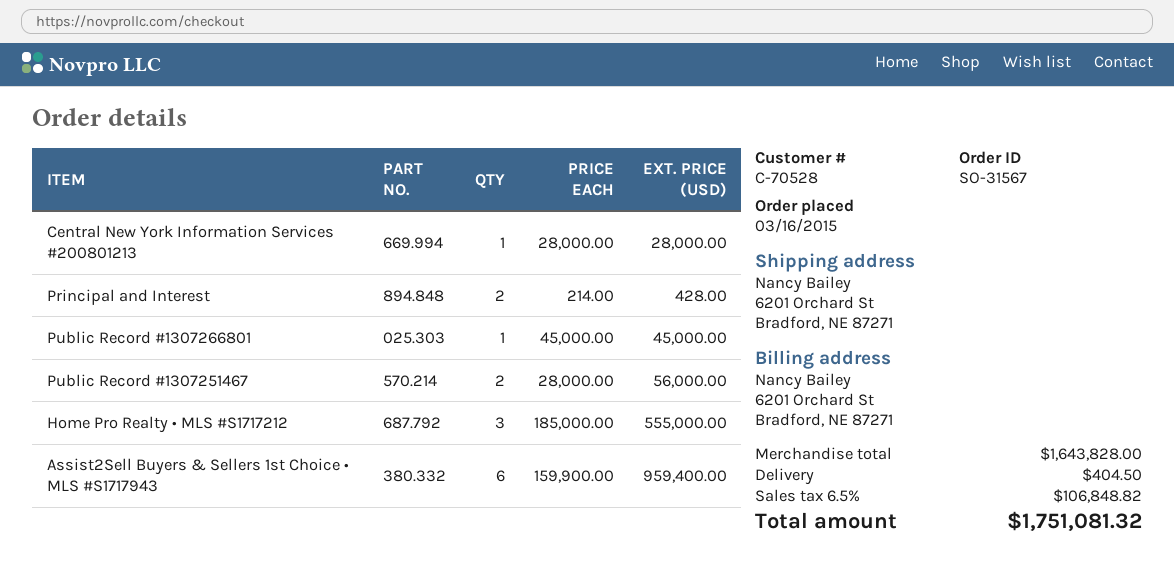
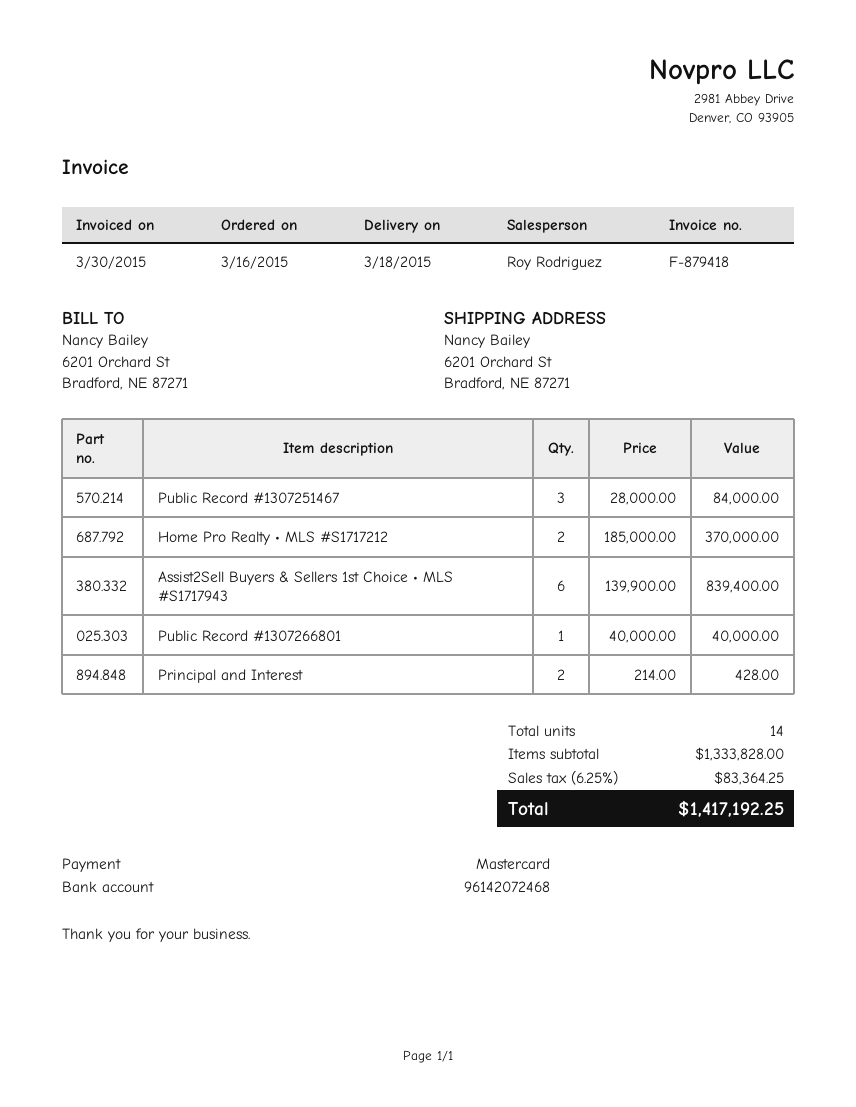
Central New York Information Services #200801213: 1 x 28000.00 = 28000.00 -> none
Public Record #1307266801: 1 x 45000.00 = 45000.00 -> 1 x 40000.00 = 40000.00
Public Record #1307251467: 2 x 28000.00 = 56000.00 -> 3 x 28000.00 = 84000.00
Home Pro Realty • MLS #S1717212: 3 x 185000.00 = 555000.00 -> 2 x 185000.00 = 370000.00
Assist2Sell Buyers & Sellers 1st Choice • MLS #S1717943: 6 x 159900.00 = 959400.00 -> 6 x 139900.00 = 839400.00
subtotal: 1643828.00 -> 1333828.00
shipping: 404.50 -> none
tax: 6.5% = 106848.82 -> 6.25% = 83364.25
total: 1751081.32 -> 1417192.25

